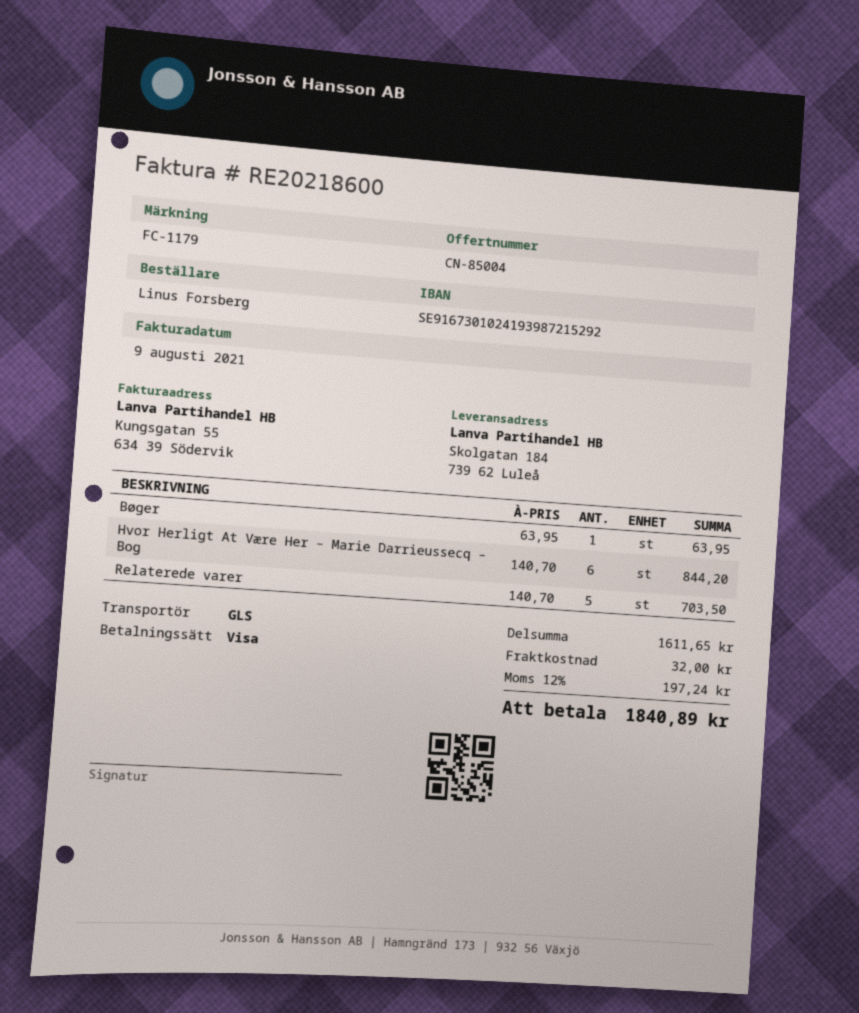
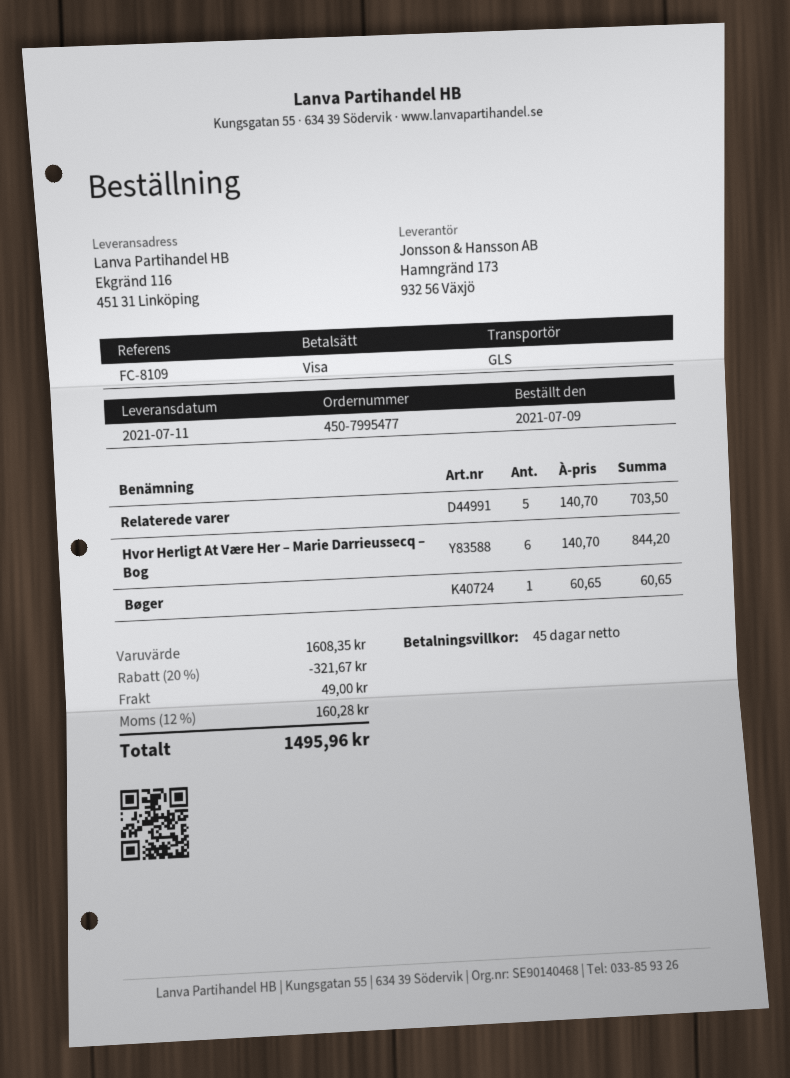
reference: FC-1179 -> FC-8109
ship to: Skolgatan 184, 739 62 Luleå -> Ekgränd 116, 451 31 Linköping
Bøger: 1 x 63.95 = 63.95 -> 1 x 60.65 = 60.65
subtotal: 1611.65 -> 1608.35
discount: none -> 20% = 321.67
shipping: 32.00 -> 49.00
tax: 12% = 197.24 -> 12% = 160.28
total: 1840.89 -> 1495.96

